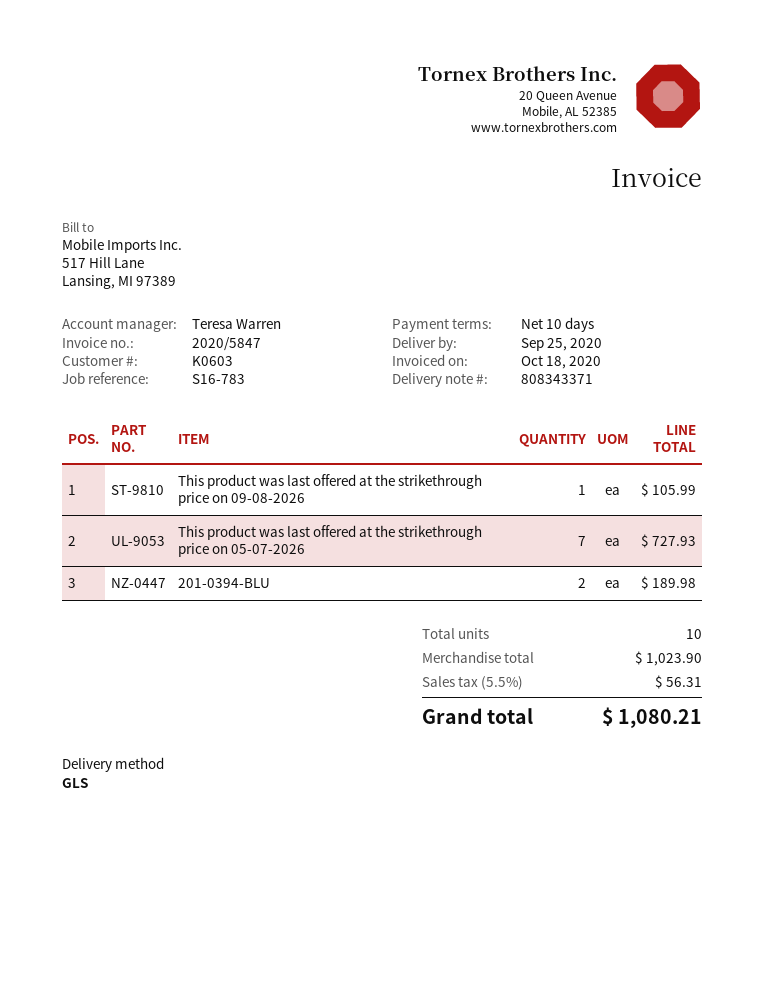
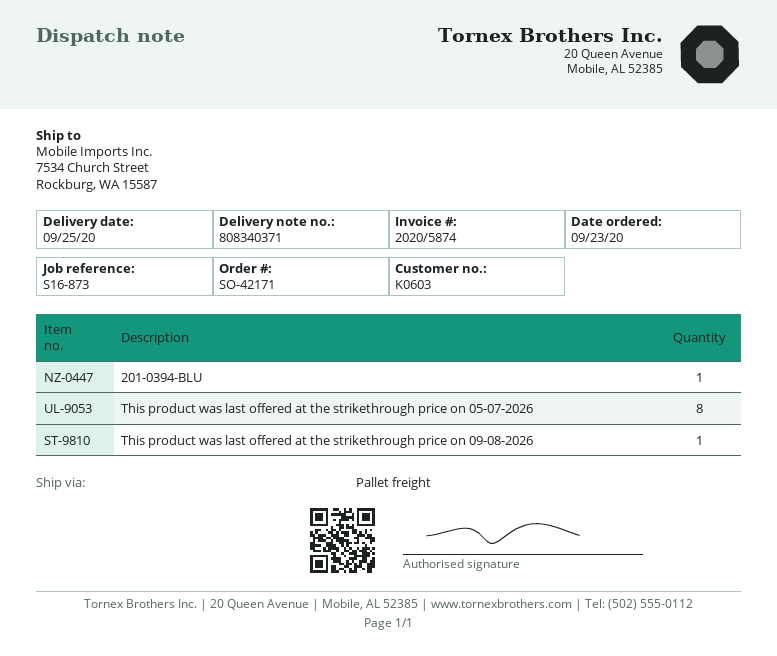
delivery note number: 808343371 -> 808340371
invoice number: 2020/5847 -> 2020/5874
reference: S16-783 -> S16-873
shipping method: GLS -> pallet freight
This product was last offered at the strikethrough price on 05-07-2026: 7 -> 8
201-0394-BLU: 2 -> 1

